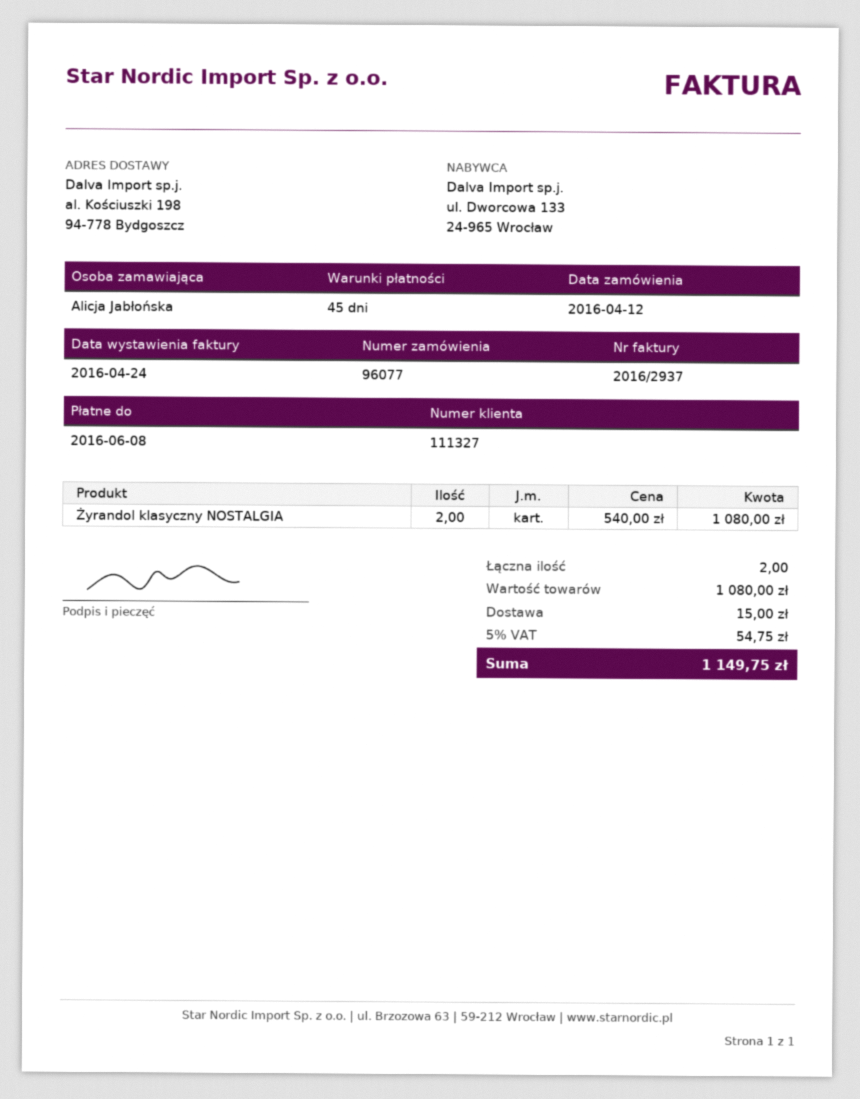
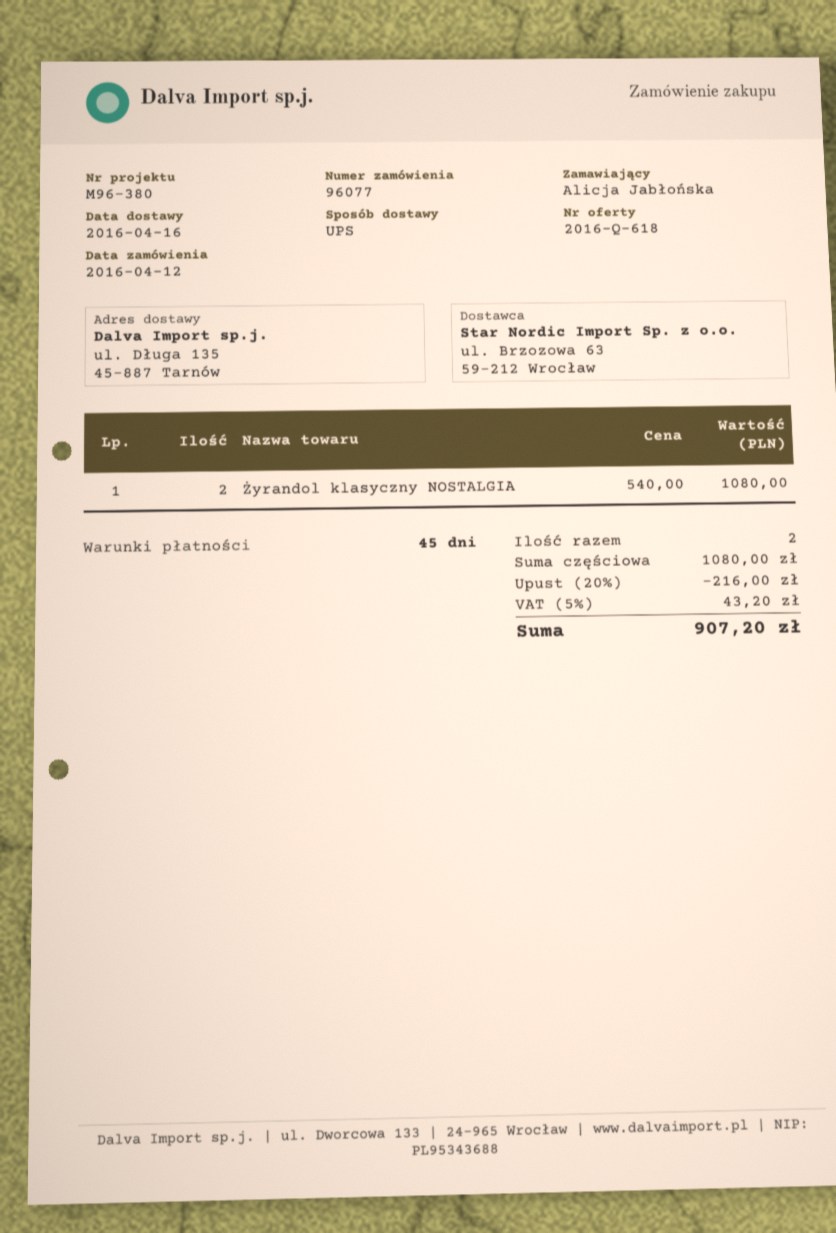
ship to: al. Kościuszki 198, 94-778 Bydgoszcz -> ul. Długa 135, 45-887 Tarnów
discount: none -> 20% = 216.00
shipping: 15.00 -> none
tax: 5% = 54.75 -> 5% = 43.20
total: 1149.75 -> 907.20

